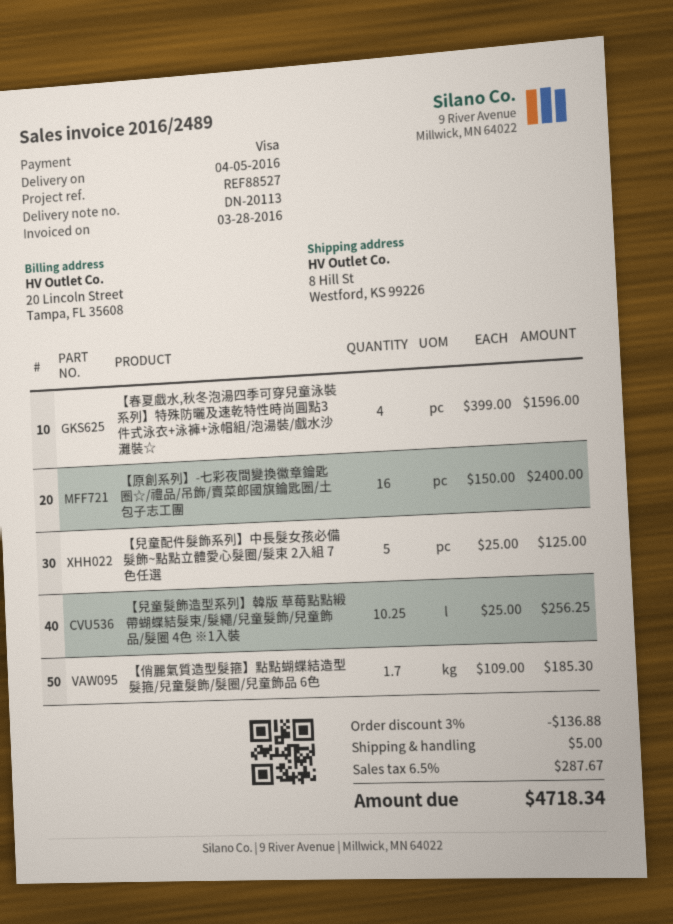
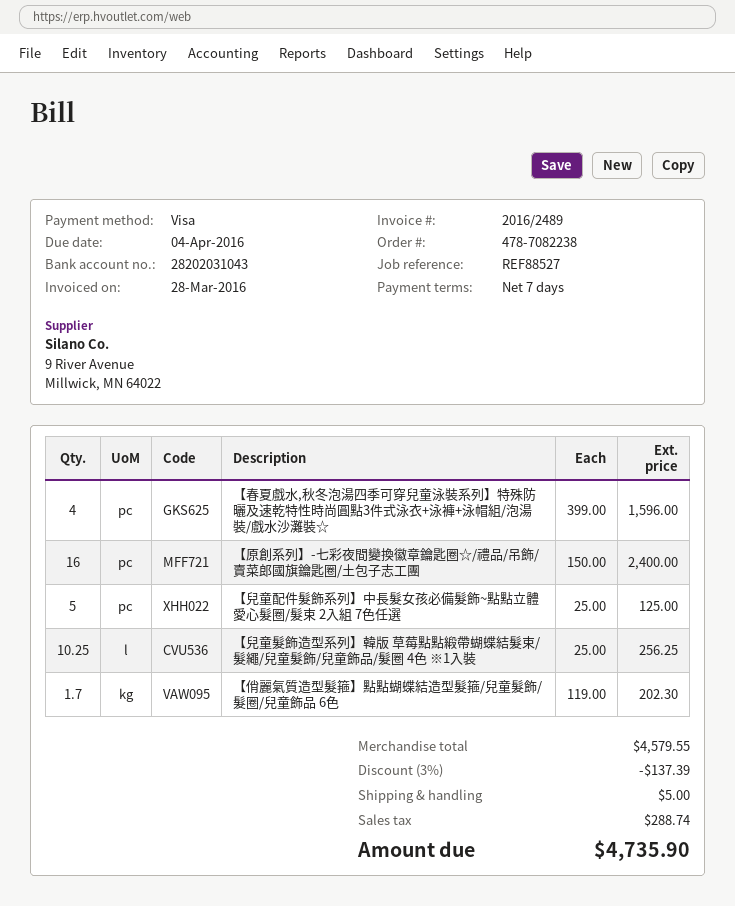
【俏麗氣質造型髮箍】點點蝴蝶結造型髮箍/兒童髮飾/髮圈/兒童飾品 6色: 1.7 x 109.00 = 185.30 -> 1.7 x 119.00 = 202.30
discount: 3% = 136.88 -> 3% = 137.39
tax: 287.67 -> 288.74
total: 4718.34 -> 4735.90

